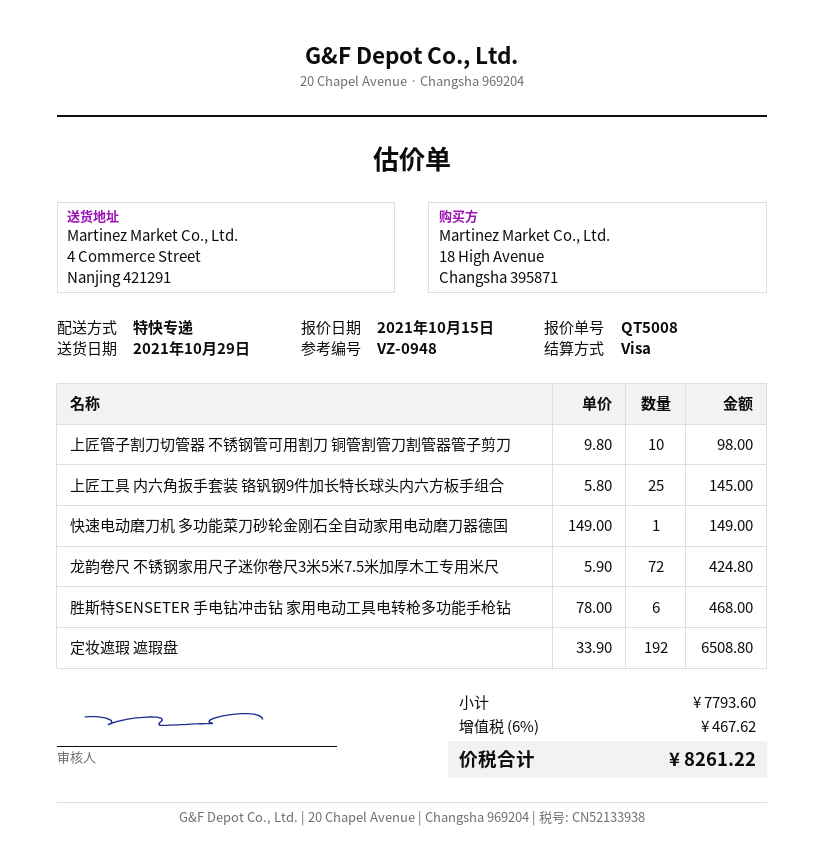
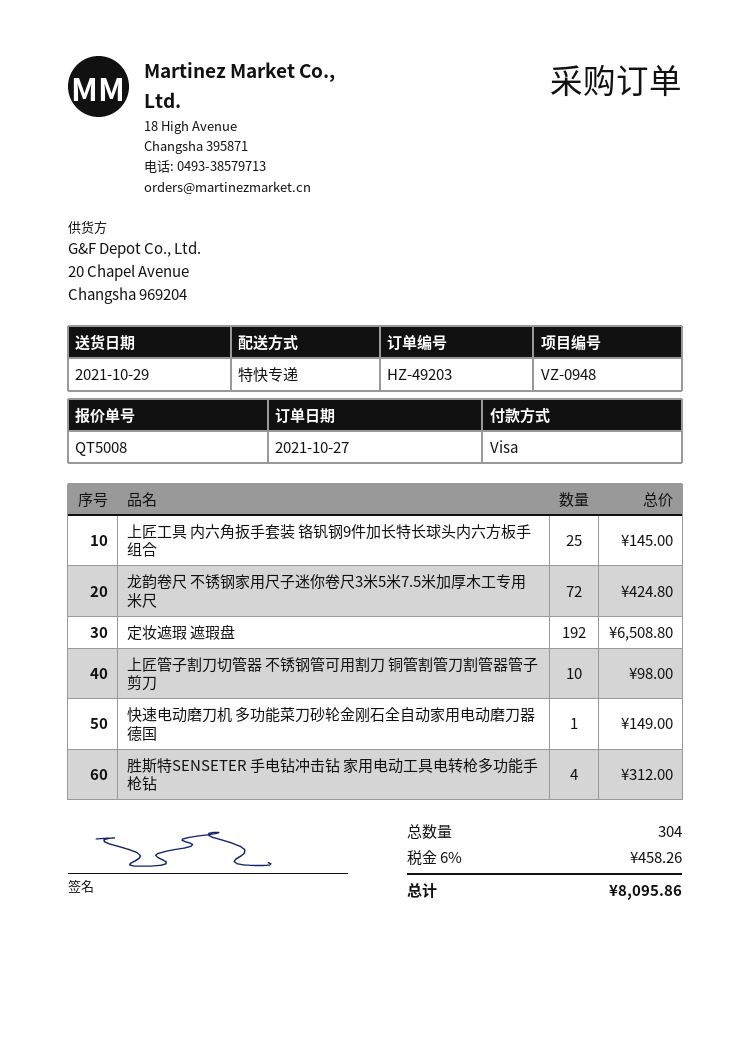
胜斯特SENSETER 手电钻冲击钻 家用电动工具电转枪多功能手枪钻: 6 for 468.00 -> 4 for 312.00
tax: 6% = 467.62 -> 6% = 458.26
total: 8261.22 -> 8095.86

